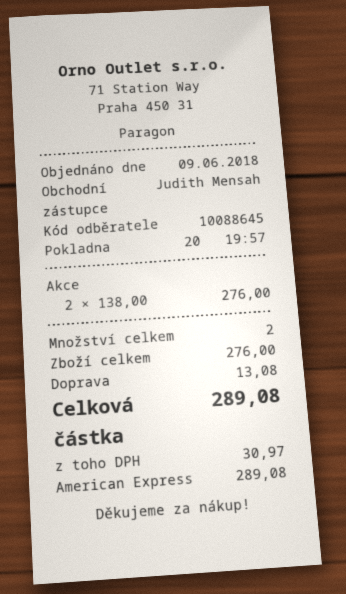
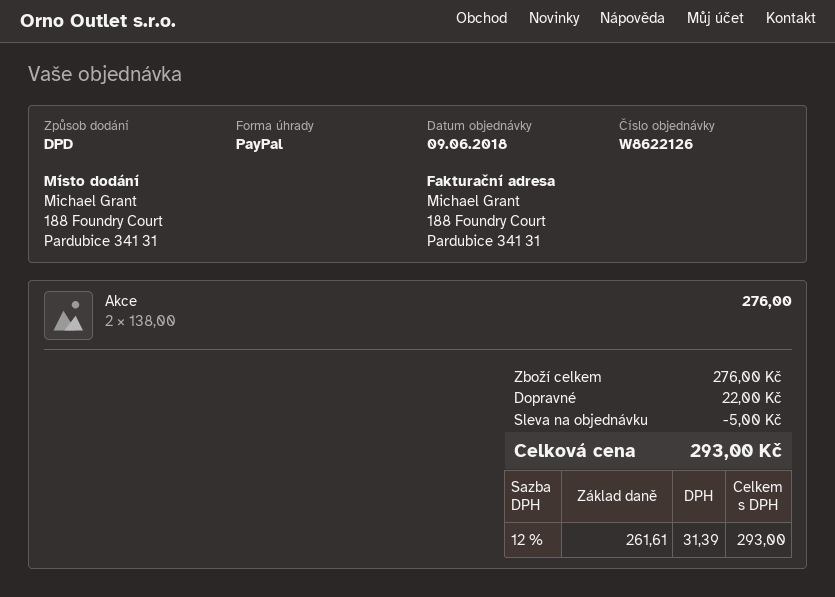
payment method: American Express -> PayPal
discount: none -> 5.00
shipping: 13.08 -> 22.00
tax: 30.97 -> 31.39
total: 289.08 -> 293.00

